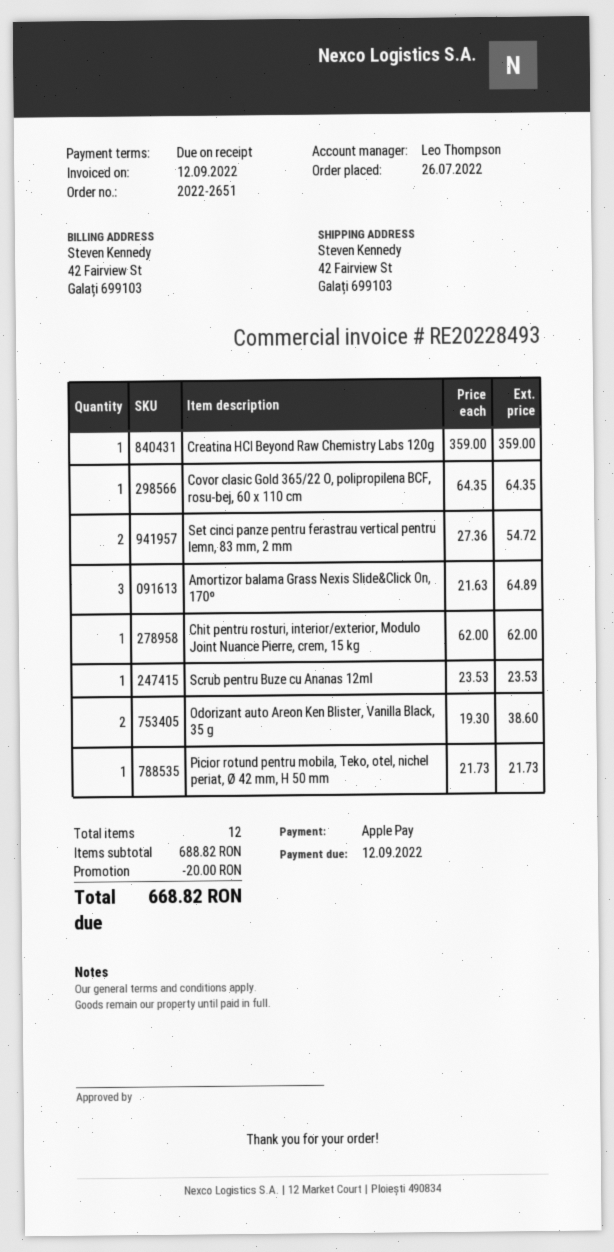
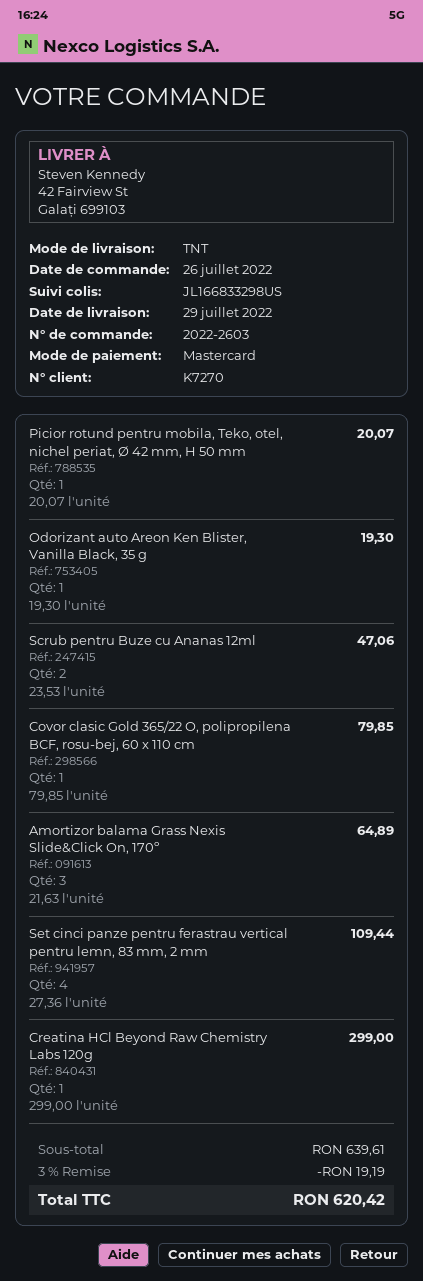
order number: 2022-2651 -> 2022-2603
payment method: Apple Pay -> Mastercard
Creatina HCl Beyond Raw Chemistry Labs 120g: 1 x 359.00 = 359.00 -> 1 x 299.00 = 299.00
Covor clasic Gold 365/22 O, polipropilena BCF, rosu-bej, 60 x 110 cm: 1 x 64.35 = 64.35 -> 1 x 79.85 = 79.85
Set cinci panze pentru ferastrau vertical pentru lemn, 83 mm, 2 mm: 2 x 27.36 = 54.72 -> 4 x 27.36 = 109.44
Chit pentru rosturi, interior/exterior, Modulo Joint Nuance Pierre, crem, 15 kg: 1 x 62.00 = 62.00 -> none
Scrub pentru Buze cu Ananas 12ml: 1 x 23.53 = 23.53 -> 2 x 23.53 = 47.06
Odorizant auto Areon Ken Blister, Vanilla Black, 35 g: 2 x 19.30 = 38.60 -> 1 x 19.30 = 19.30
Picior rotund pentru mobila, Teko, otel, nichel periat, Ø 42 mm, H 50 mm: 1 x 21.73 = 21.73 -> 1 x 20.07 = 20.07
subtotal: 688.82 -> 639.61
discount: 20.00 -> 19.19
total: 668.82 -> 620.42

